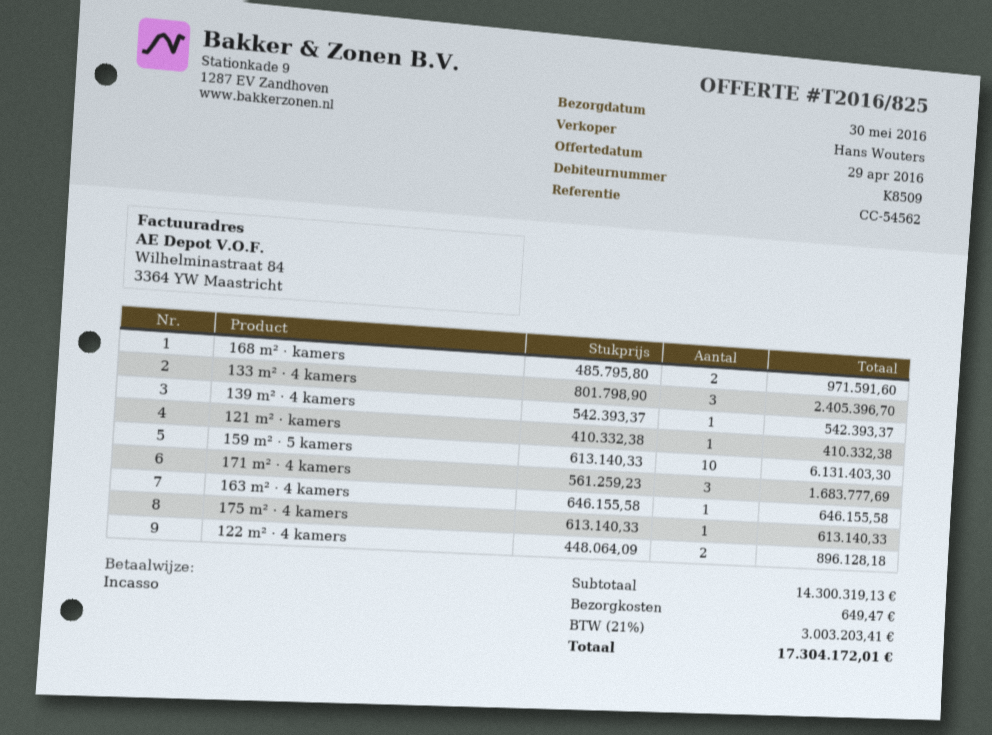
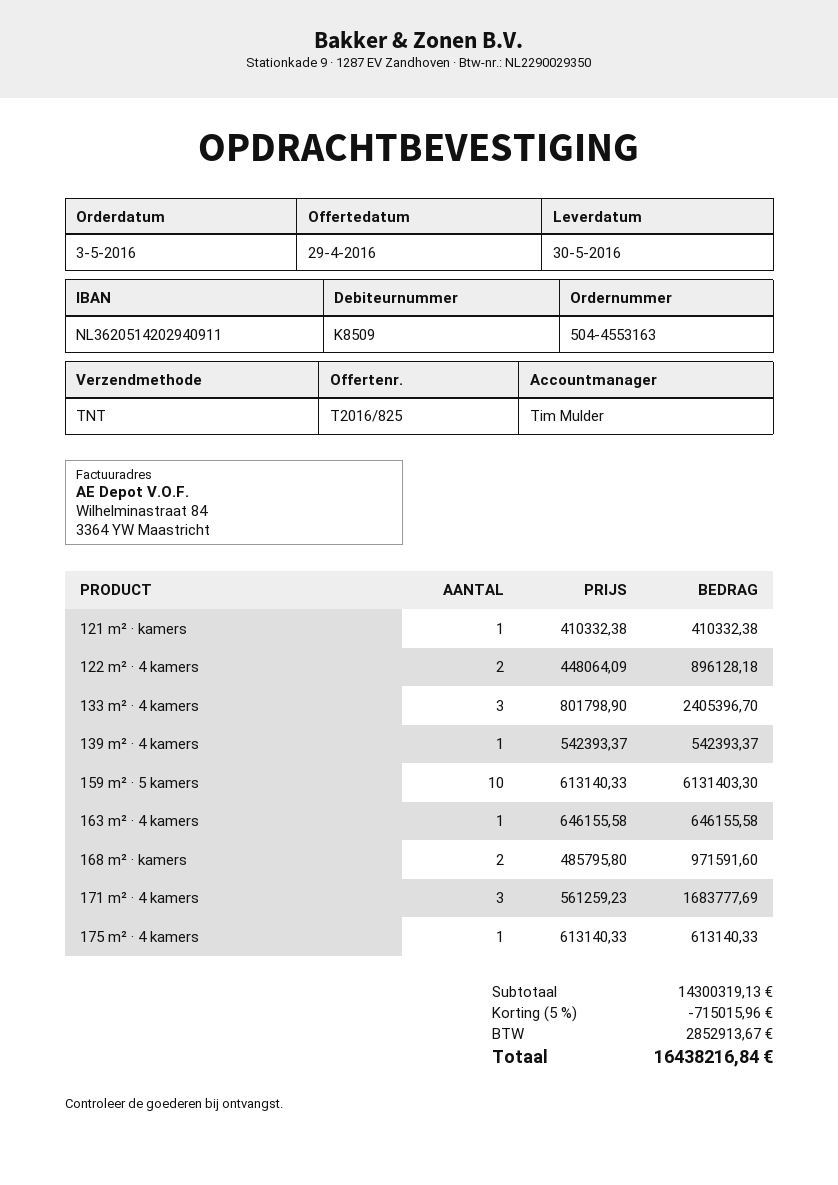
sales rep: Hans Wouters -> Tim Mulder
discount: none -> 5% = 715015.96
shipping: 649.47 -> none
tax: 3003203.41 -> 2852913.67
total: 17304172.01 -> 16438216.84

